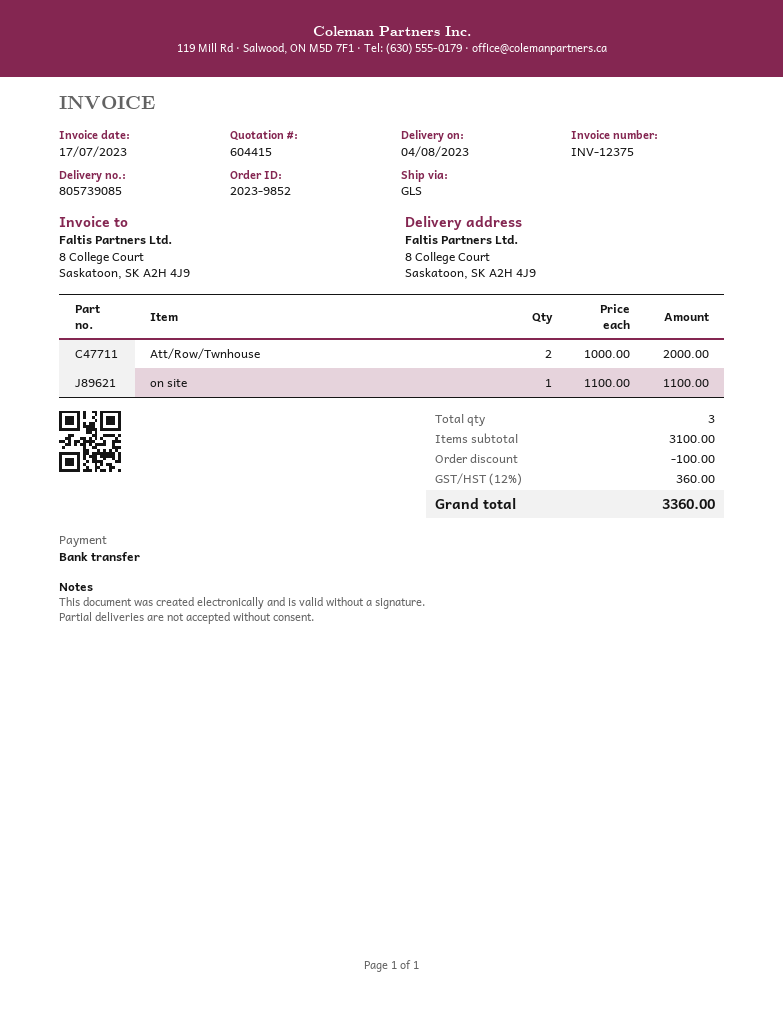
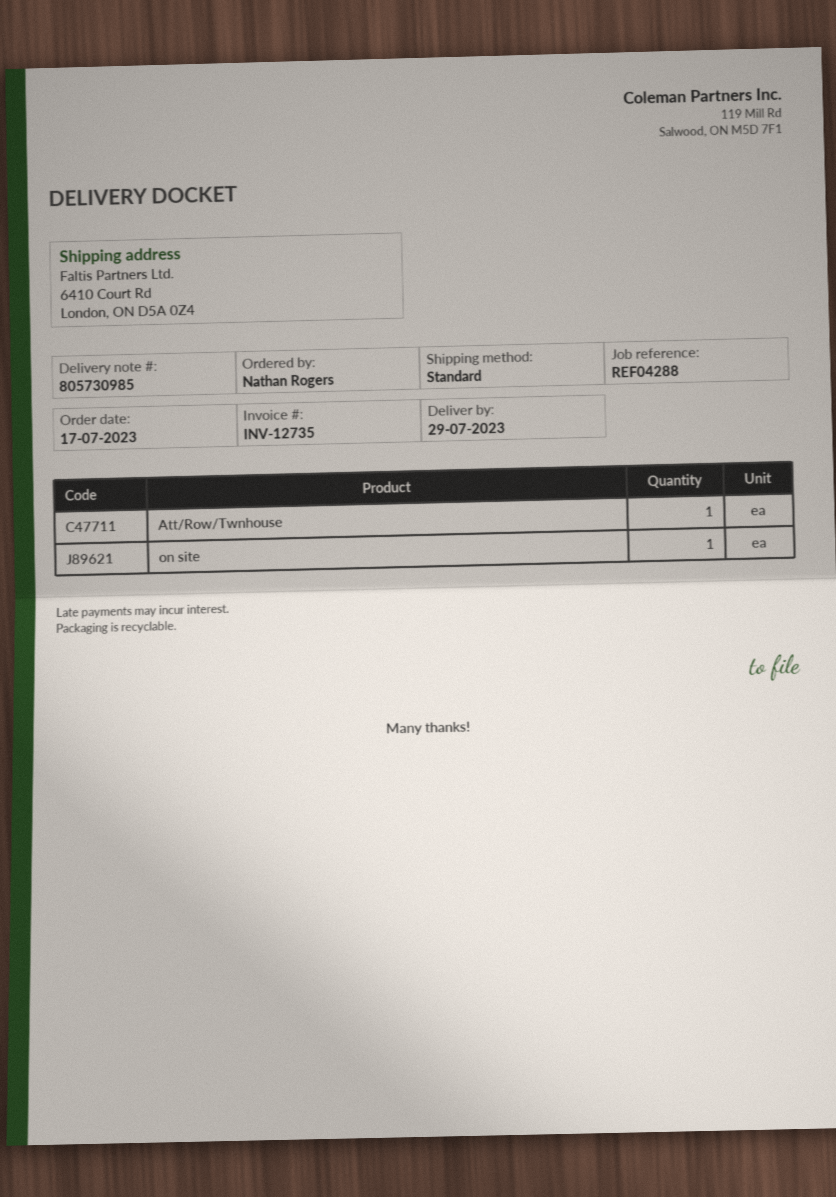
delivery note number: 805739085 -> 805730985
delivery date: 2023-08-04 -> 2023-07-29
invoice number: INV-12375 -> INV-12735
shipping method: GLS -> standard
ship to: 8 College Court, Saskatoon, SK A2H 4J9 -> 6410 Court Rd, London, ON D5A 0Z4
Att/Row/Twnhouse: 2 -> 1

